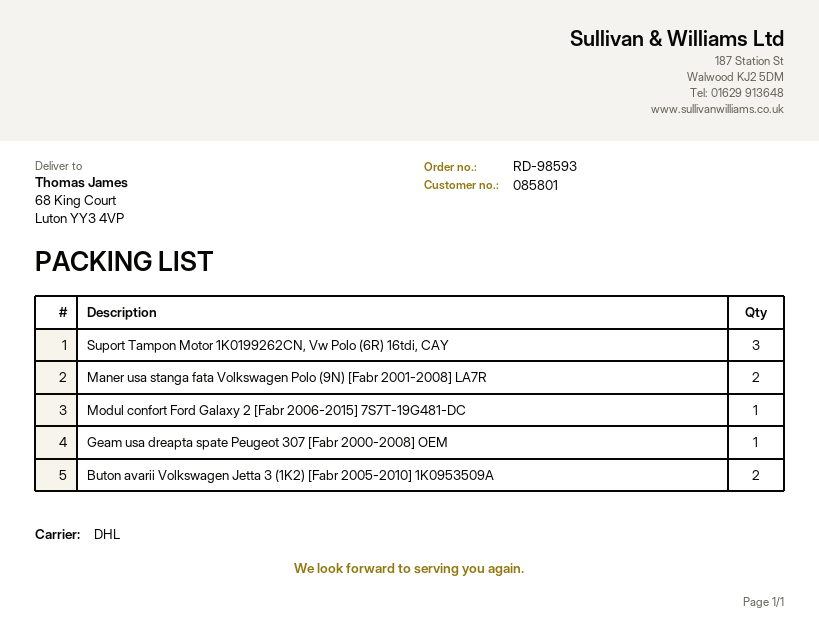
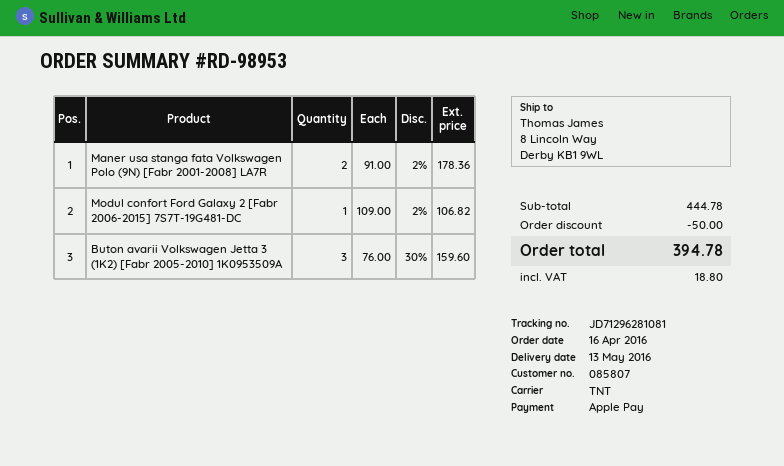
order number: RD-98593 -> RD-98953
customer number: 085801 -> 085807
shipping method: DHL -> TNT
ship to: 68 King Court, Luton YY3 4VP -> 8 Lincoln Way, Derby KB1 9WL
Suport Tampon Motor 1K0199262CN, Vw Polo (6R) 16tdi, CAY: 3 -> none
Geam usa dreapta spate Peugeot 307 [Fabr 2000-2008] OEM: 1 -> none
Buton avarii Volkswagen Jetta 3 (1K2) [Fabr 2005-2010] 1K0953509A: 2 -> 3

